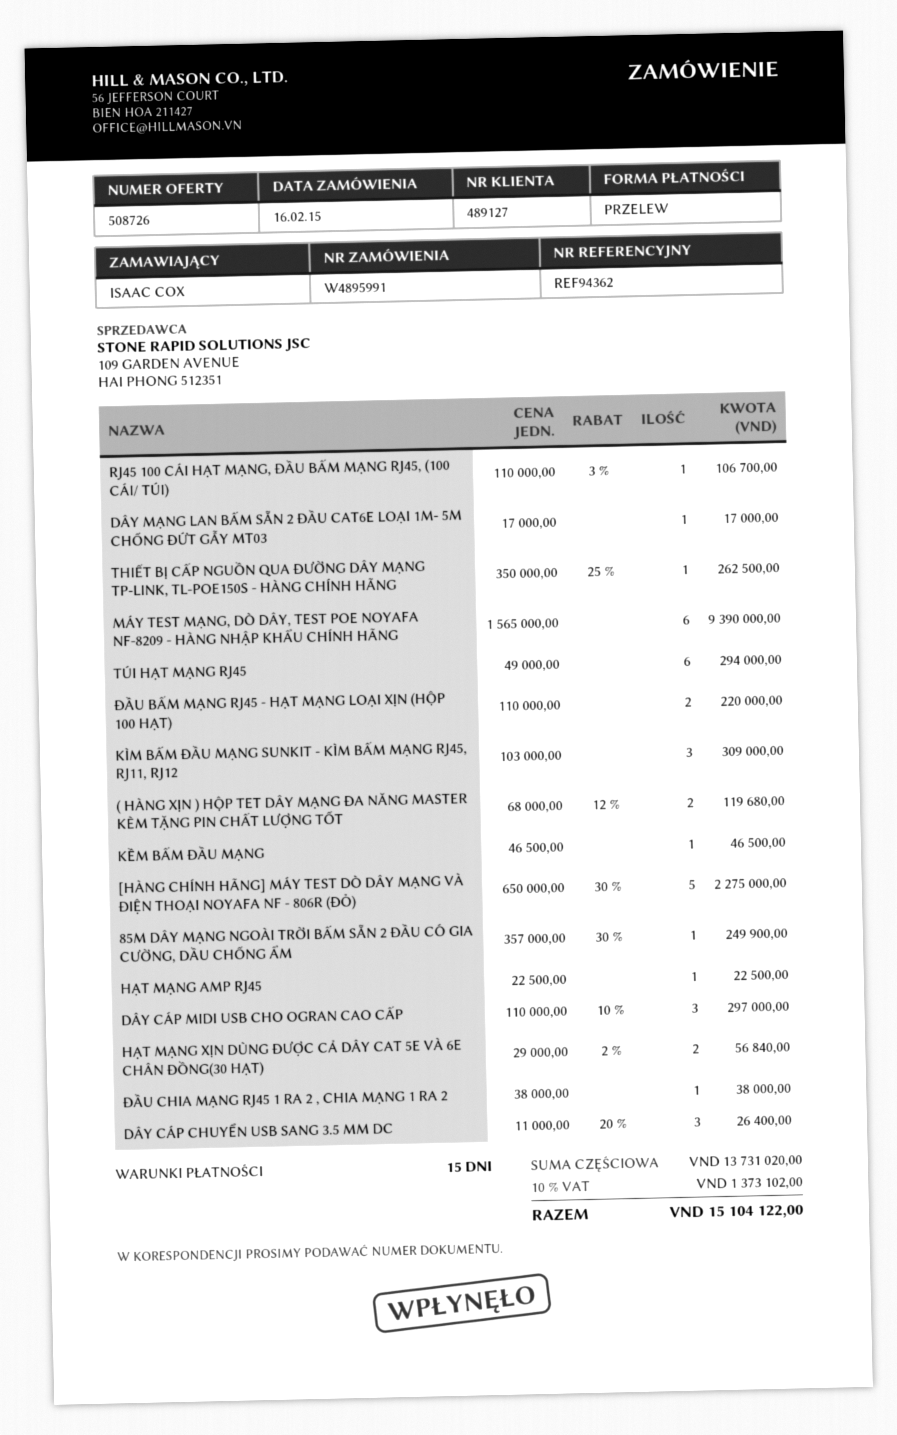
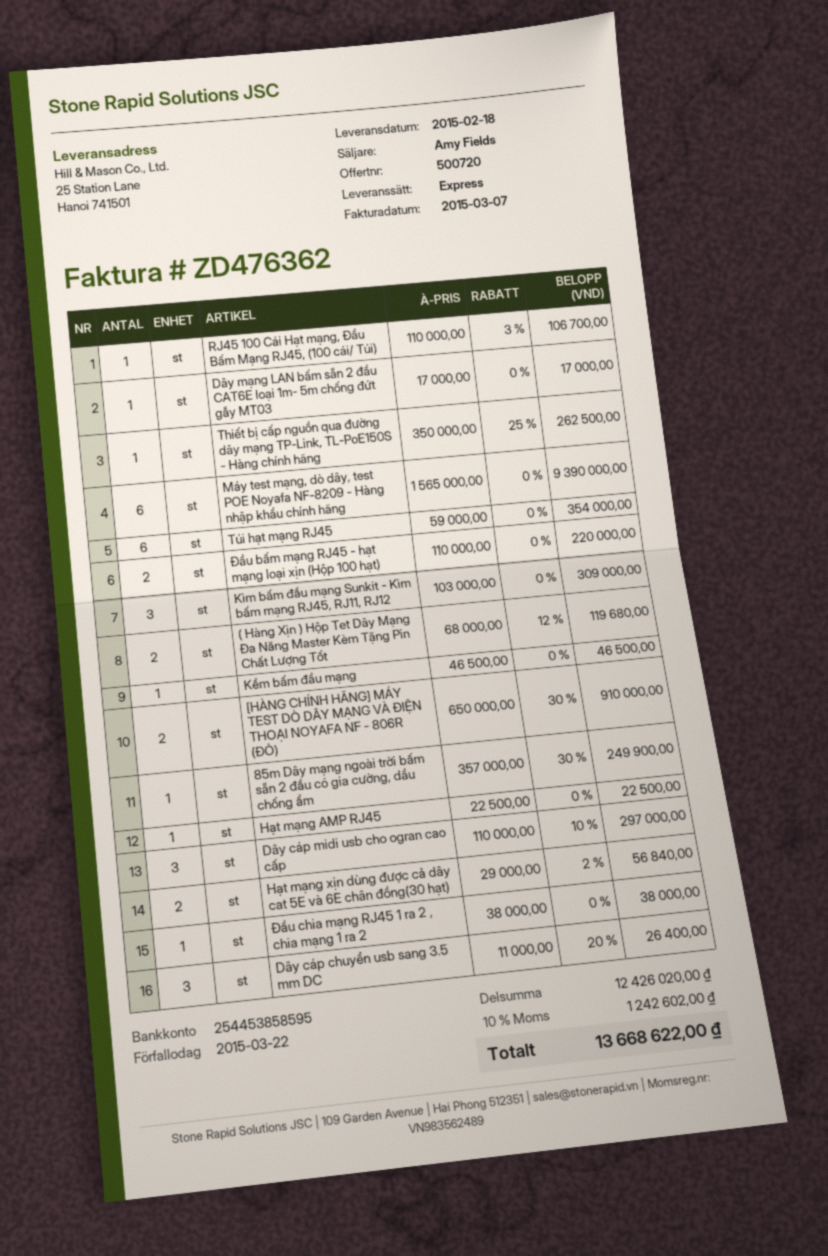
quote number: 508726 -> 500720
TÚI HẠT MẠNG RJ45: 6 x 49000.00 = 294000.00 -> 6 x 59000.00 = 354000.00
[HÀNG CHÍNH HÃNG] MÁY TEST DÒ DÂY MẠNG VÀ ĐIỆN THOẠI NOYAFA NF - 806R (ĐỎ): 5 x 650000.00 - 30% = 2275000.00 -> 2 x 650000.00 - 30% = 910000.00
subtotal: 13731020.00 -> 12426020.00
tax: 10% = 1373102.00 -> 10% = 1242602.00
total: 15104122.00 -> 13668622.00

